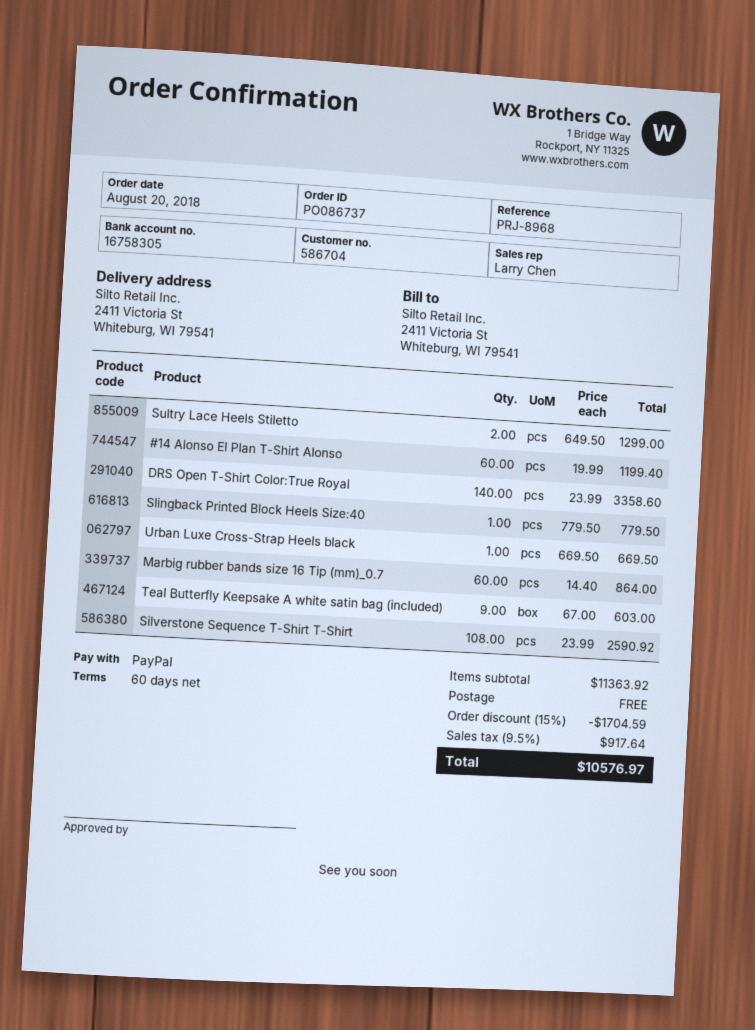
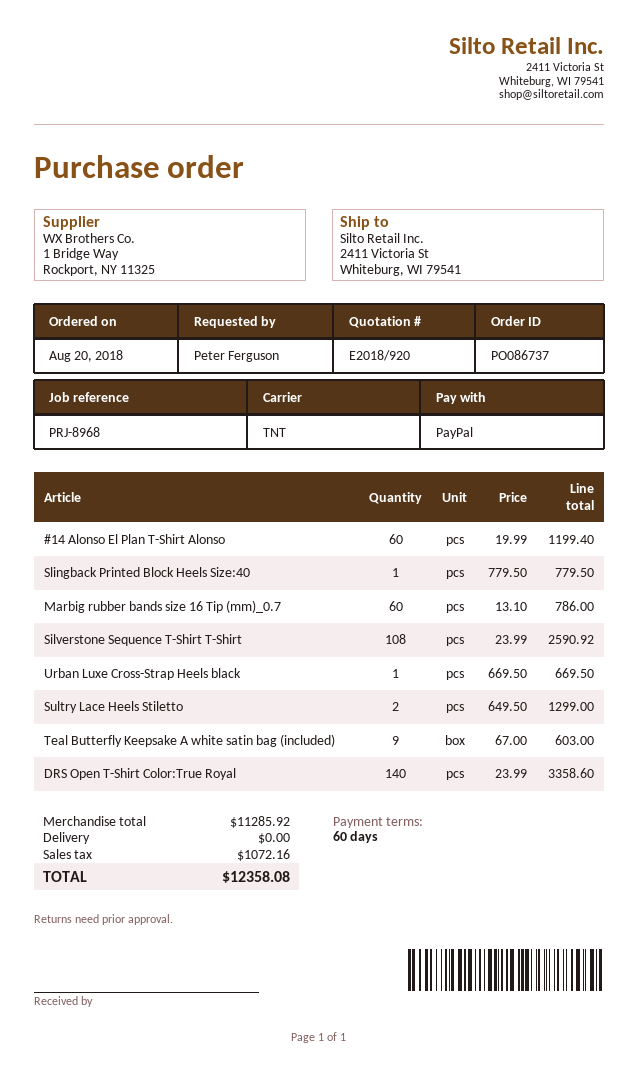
Marbig rubber bands size 16 Tip (mm)_0.7: 60 x 14.40 = 864.00 -> 60 x 13.10 = 786.00
subtotal: 11363.92 -> 11285.92
discount: 15% = 1704.59 -> none
tax: 917.64 -> 1072.16
total: 10576.97 -> 12358.08

